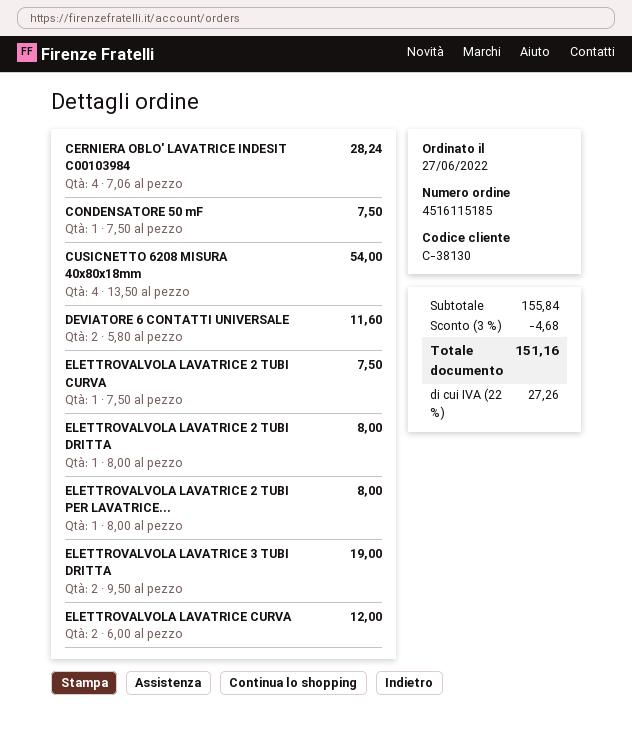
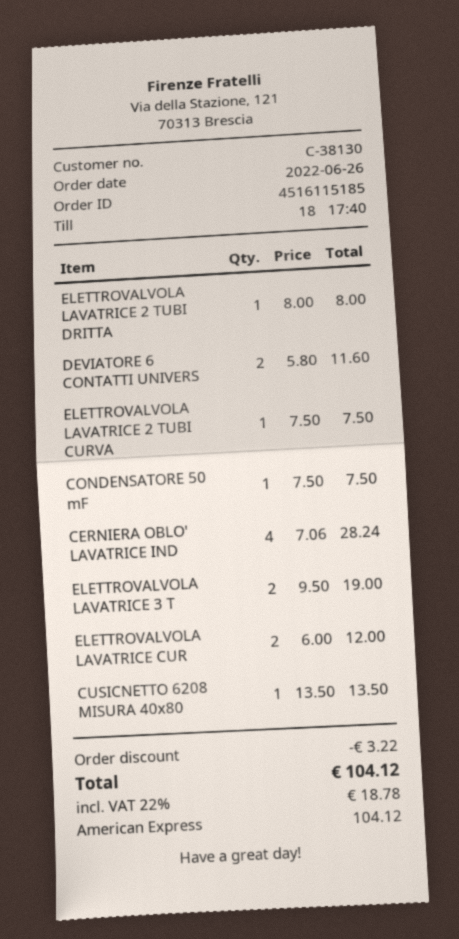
order date: 2022-06-27 -> 2022-06-26
CUSICNETTO 6208 MISURA 40x80x18mm: 4 x 13.50 = 54.00 -> 1 x 13.50 = 13.50
ELETTROVALVOLA LAVATRICE 2 TUBI PER LAVATRICE...: 1 x 8.00 = 8.00 -> none
discount: 4.68 -> 3.22
tax: 22% = 27.26 -> 22% = 18.78
total: 151.16 -> 104.12

